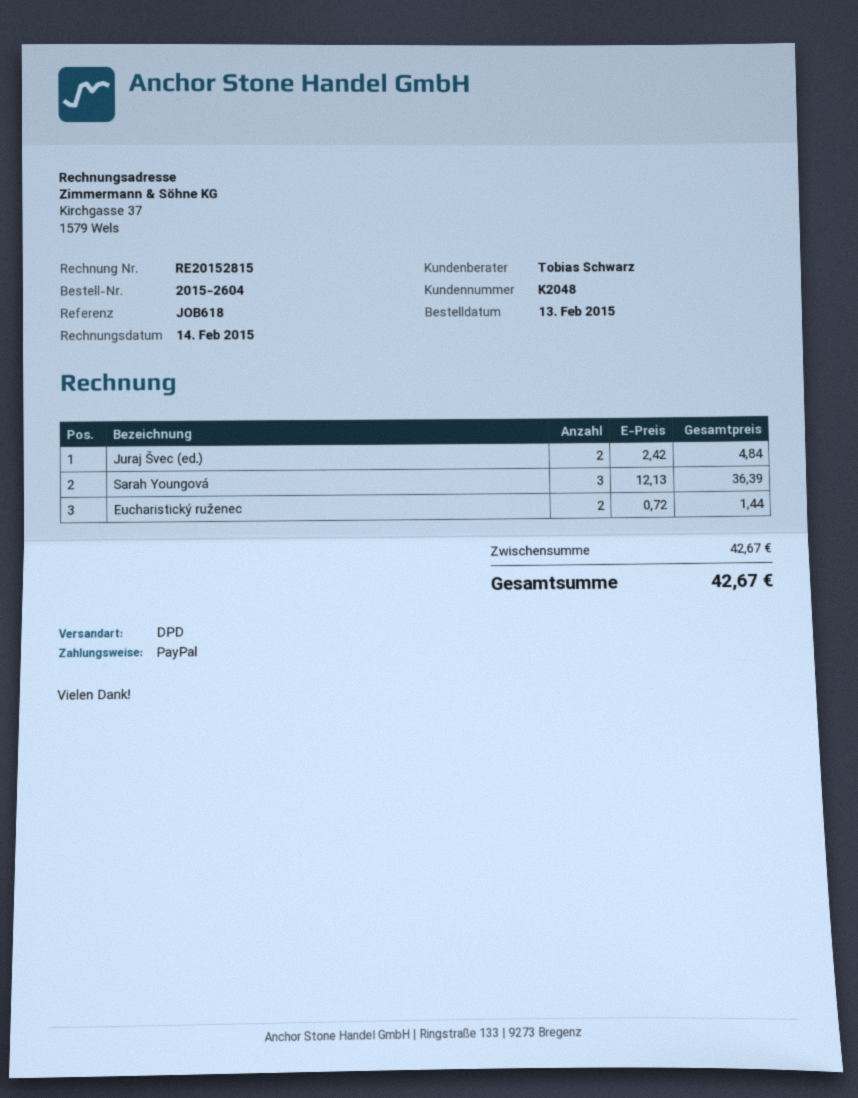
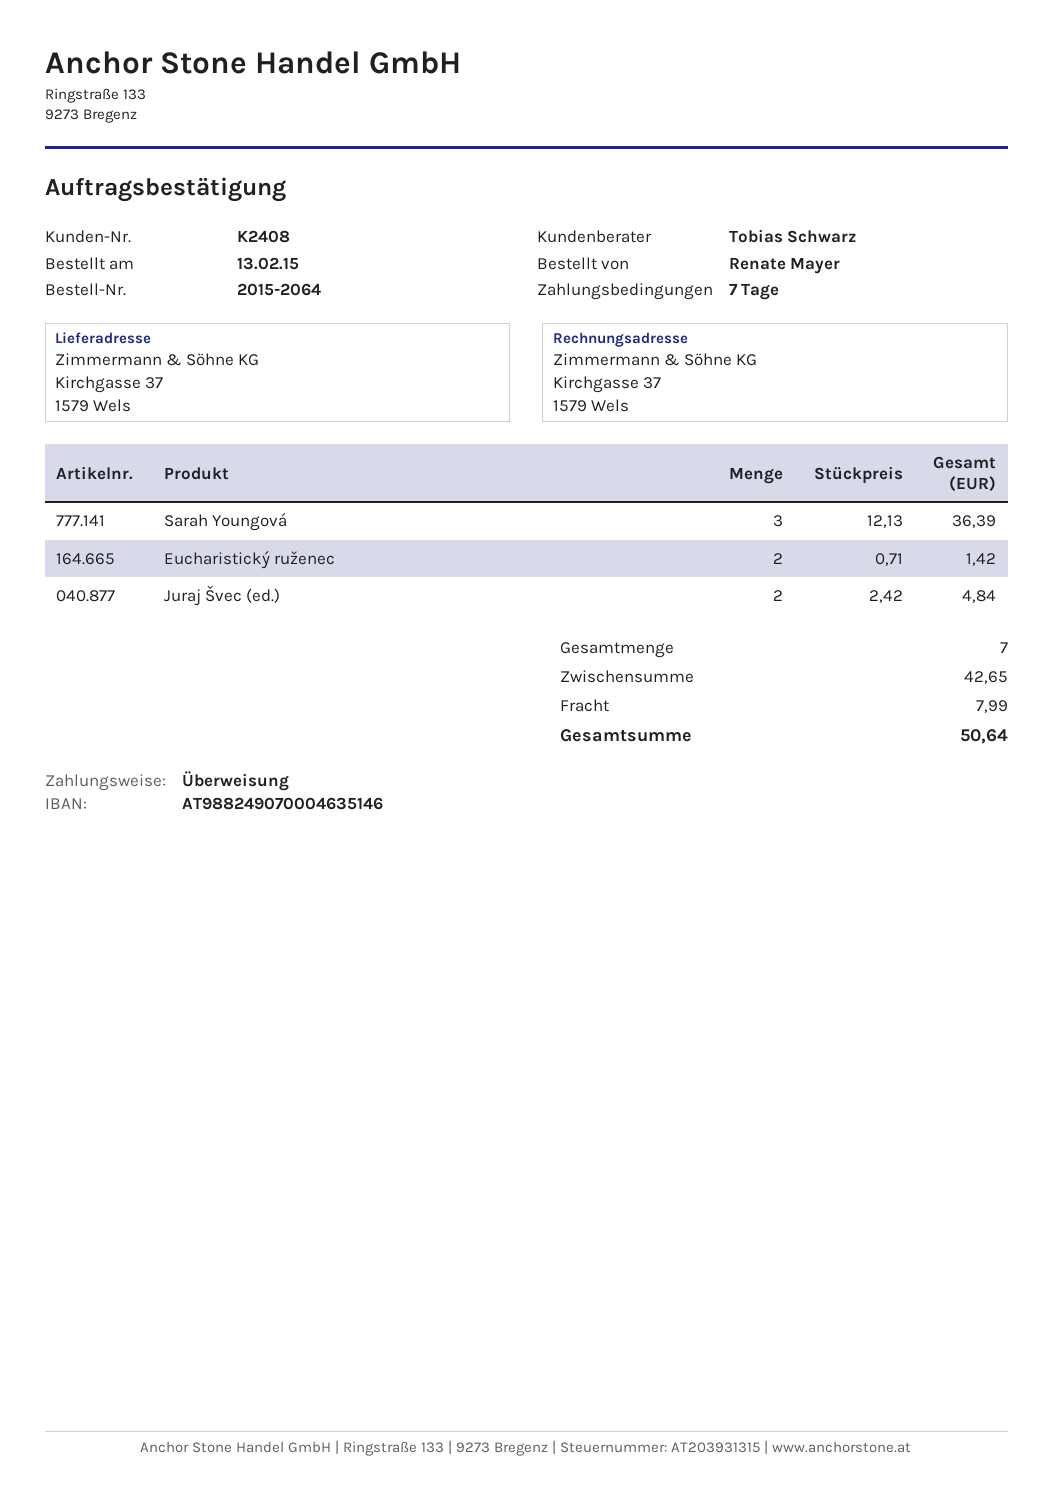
order number: 2015-2604 -> 2015-2064
customer number: K2048 -> K2408
payment method: PayPal -> bank transfer
Eucharistický ruženec: 2 x 0.72 = 1.44 -> 2 x 0.71 = 1.42
subtotal: 42.67 -> 42.65
shipping: none -> 7.99
total: 42.67 -> 50.64

